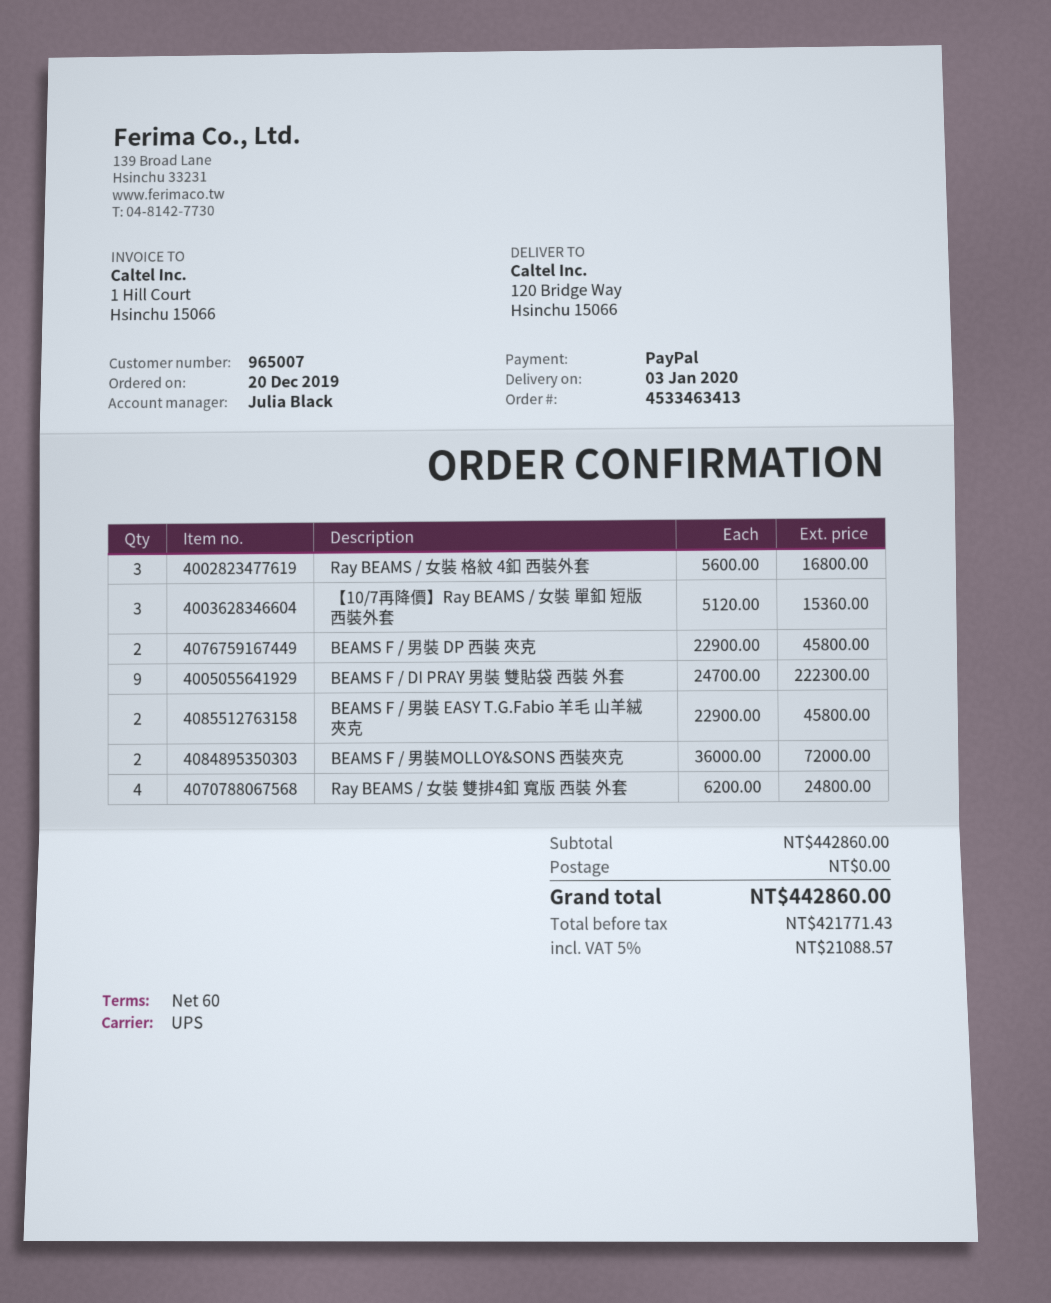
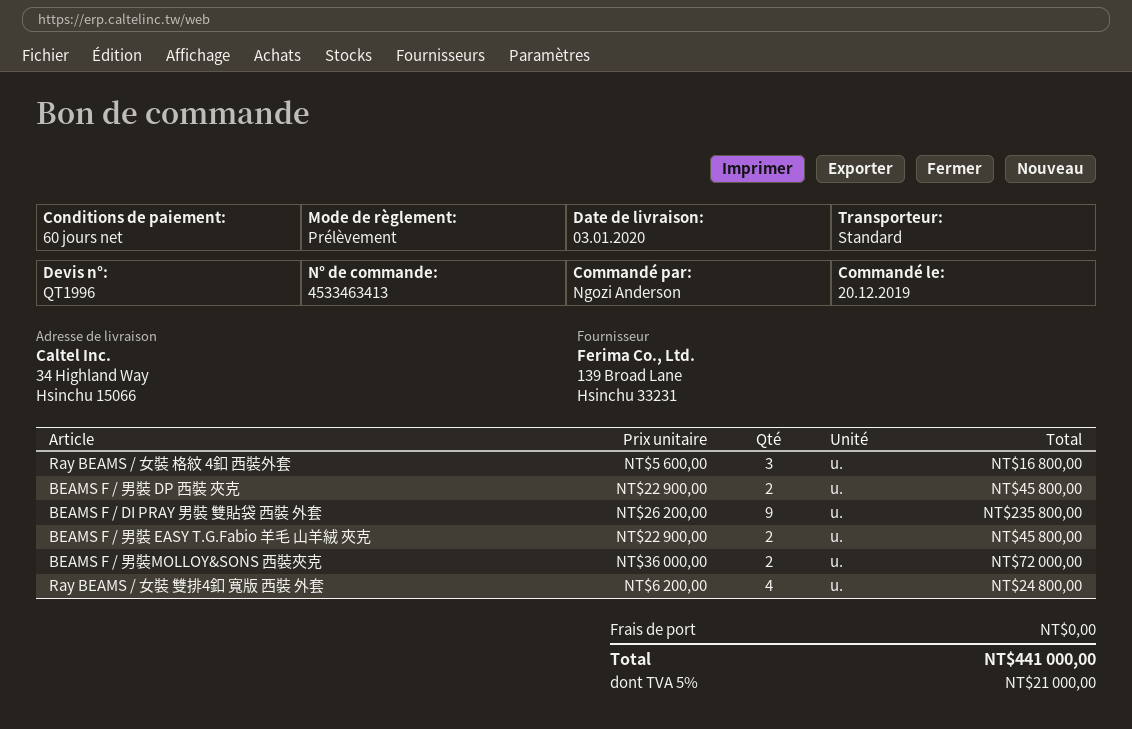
payment method: PayPal -> direct debit
shipping method: UPS -> standard
ship to: 120 Bridge Way, Hsinchu 15066 -> 34 Highland Way, Hsinchu 15066
【10/7再降價】Ray BEAMS / 女裝 單釦 短版 西裝外套: 3 x 5120.00 = 15360.00 -> none
BEAMS F / DI PRAY 男裝 雙貼袋 西裝 外套: 9 x 24700.00 = 222300.00 -> 9 x 26200.00 = 235800.00
tax: 5% = 21088.57 -> 5% = 21000.00
total: 442860.00 -> 441000.00

